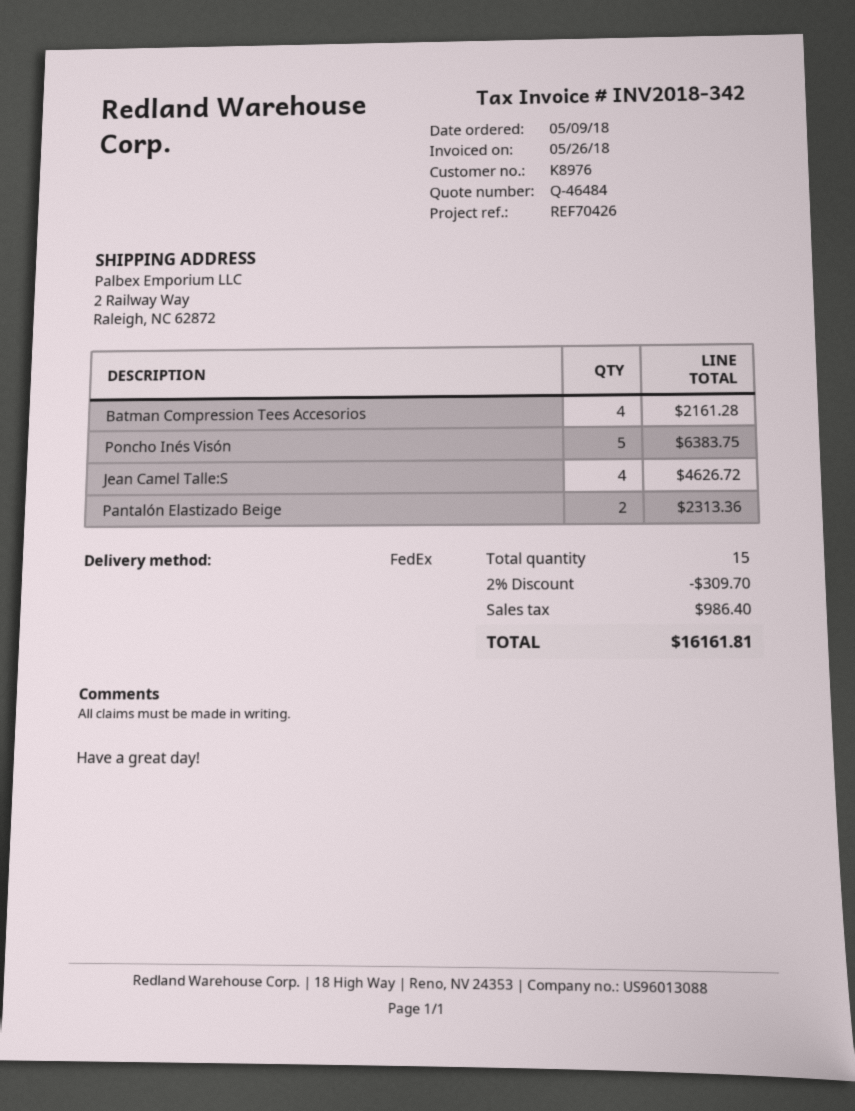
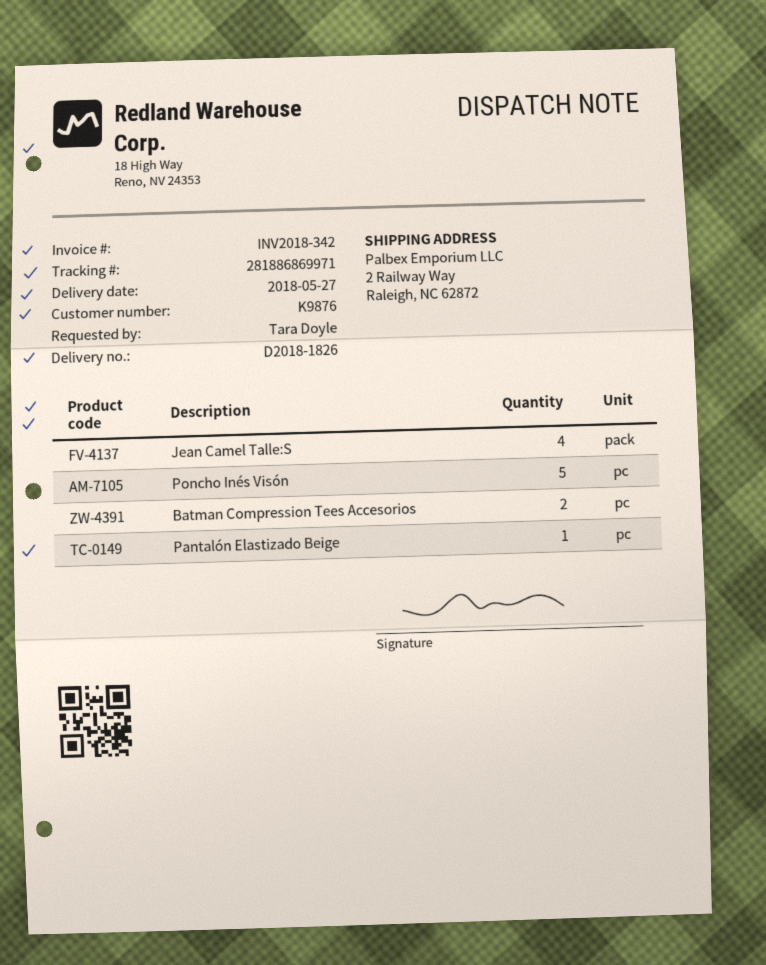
customer number: K8976 -> K9876
Batman Compression Tees Accesorios: 4 -> 2
Pantalón Elastizado Beige: 2 -> 1

